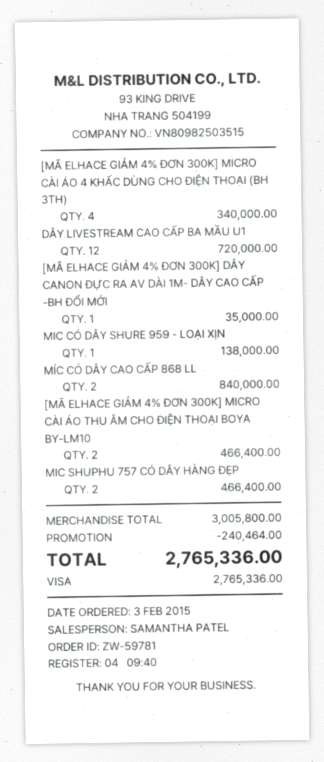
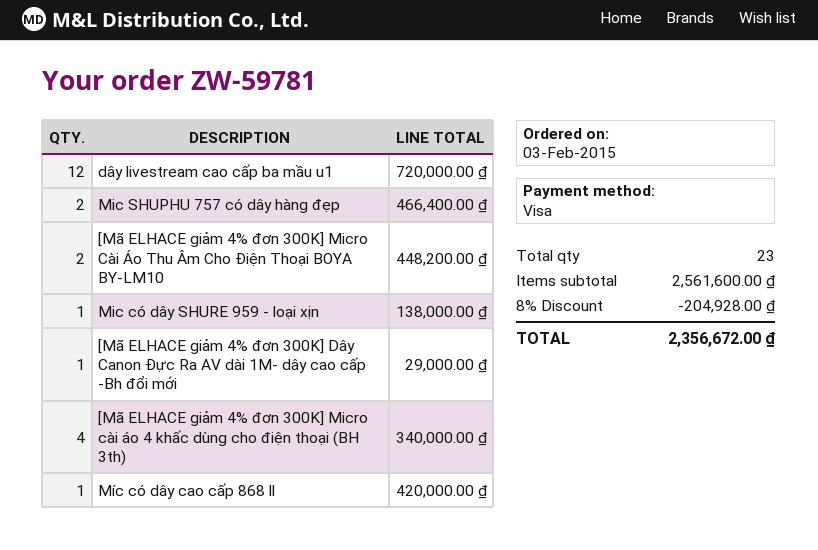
[MÃ ELHACE GIẢM 4% ĐƠN 300K] DÂY CANON ĐỰC RA AV DÀI 1M- DÂY CAO CẤP -BH ĐỔI MỚI: 1 for 35000.00 -> 1 for 29000.00
MÍC CÓ DÂY CAO CẤP 868 LL: 2 for 840000.00 -> 1 for 420000.00
[MÃ ELHACE GIẢM 4% ĐƠN 300K] MICRO CÀI ÁO THU ÂM CHO ĐIỆN THOẠI BOYA BY-LM10: 2 for 466400.00 -> 2 for 448200.00
subtotal: 3005800.00 -> 2561600.00
discount: 240464.00 -> 204928.00
total: 2765336.00 -> 2356672.00

